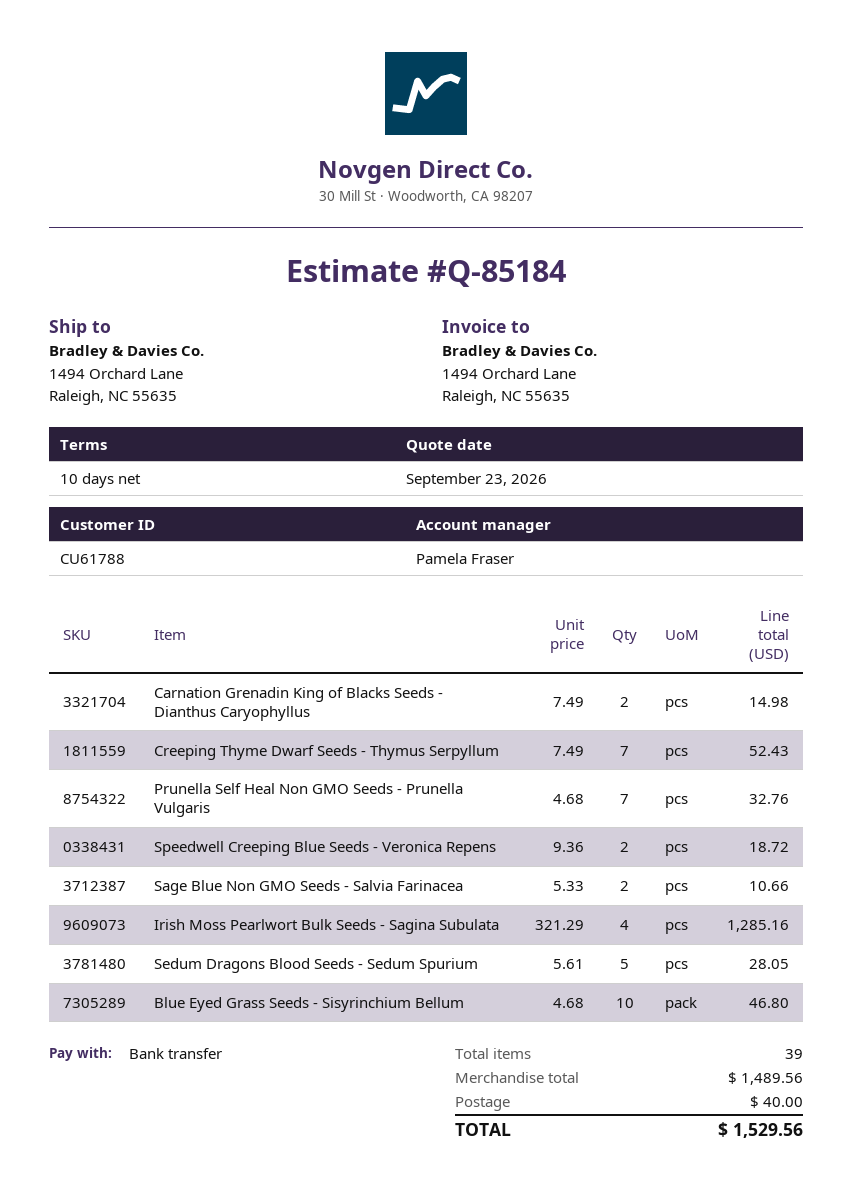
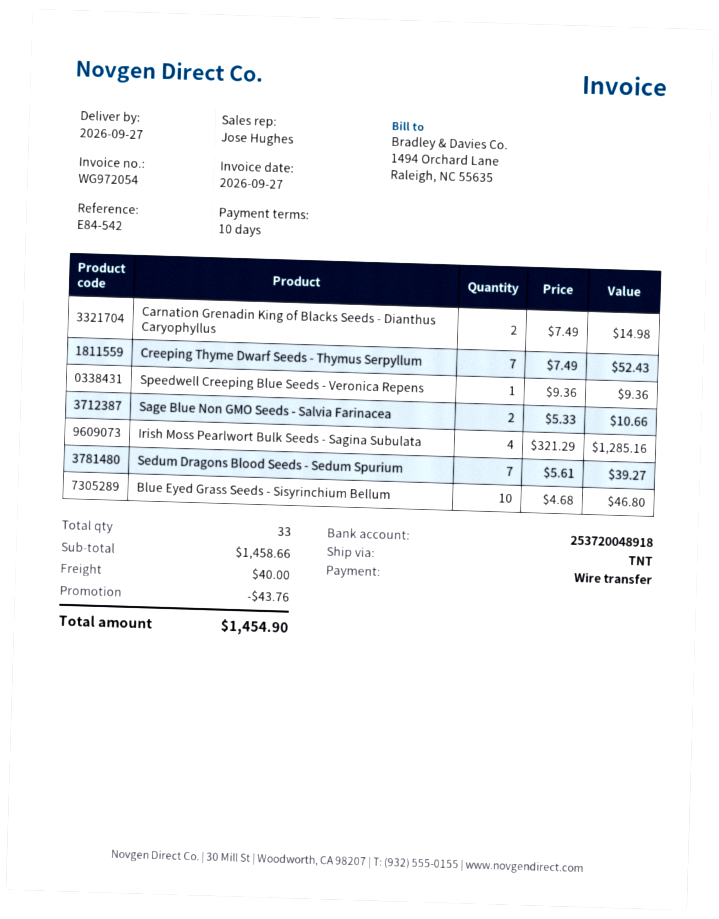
sales rep: Pamela Fraser -> Jose Hughes
Prunella Self Heal Non GMO Seeds - Prunella Vulgaris: 7 x 4.68 = 32.76 -> none
Speedwell Creeping Blue Seeds - Veronica Repens: 2 x 9.36 = 18.72 -> 1 x 9.36 = 9.36
Sedum Dragons Blood Seeds - Sedum Spurium: 5 x 5.61 = 28.05 -> 7 x 5.61 = 39.27
total quantity: 39 -> 33
subtotal: 1489.56 -> 1458.66
discount: none -> 43.76
total: 1529.56 -> 1454.90

